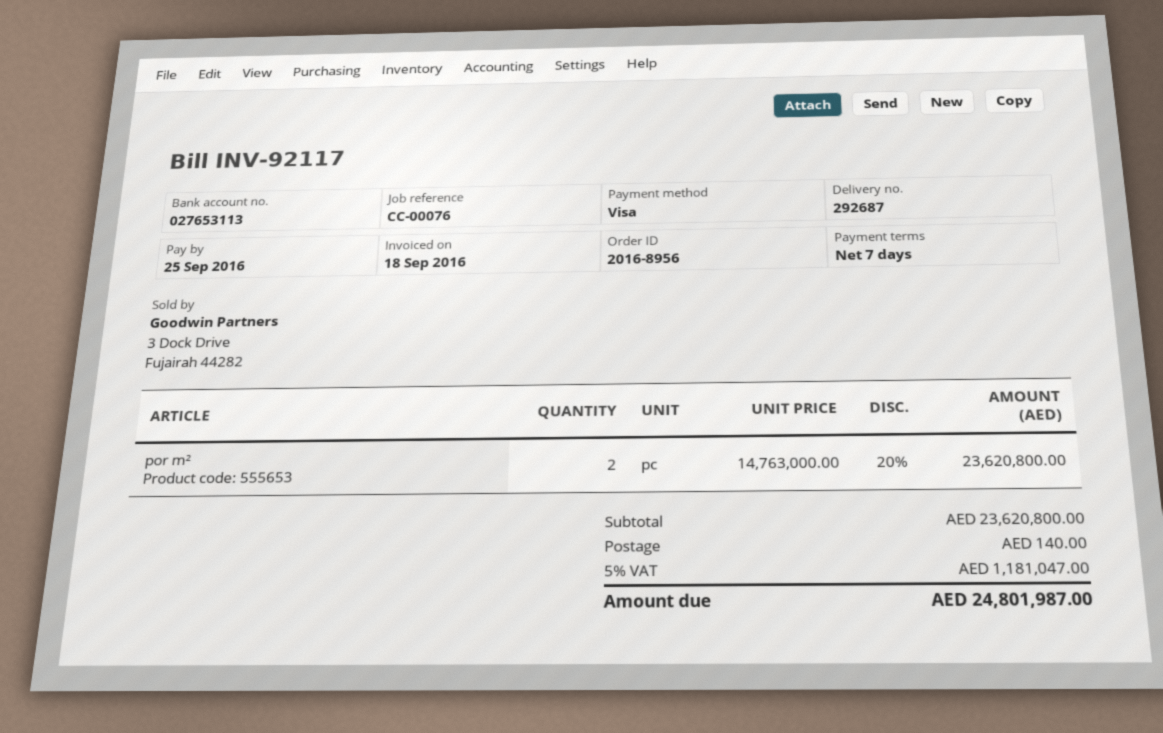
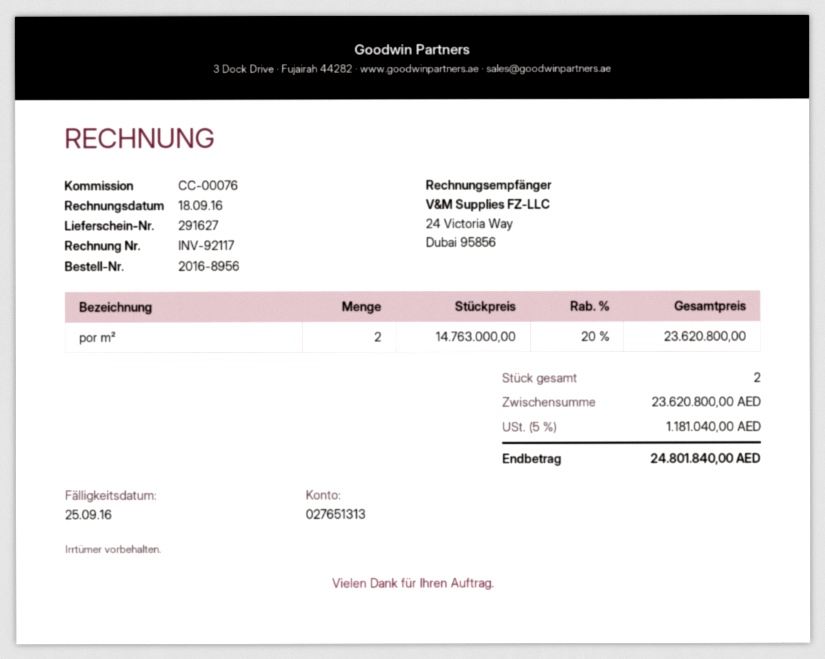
delivery note number: 292687 -> 291627
bank account: 027653113 -> 027651313
shipping: 140.00 -> none
tax: 5% = 1181047.00 -> 5% = 1181040.00
total: 24801987.00 -> 24801840.00

